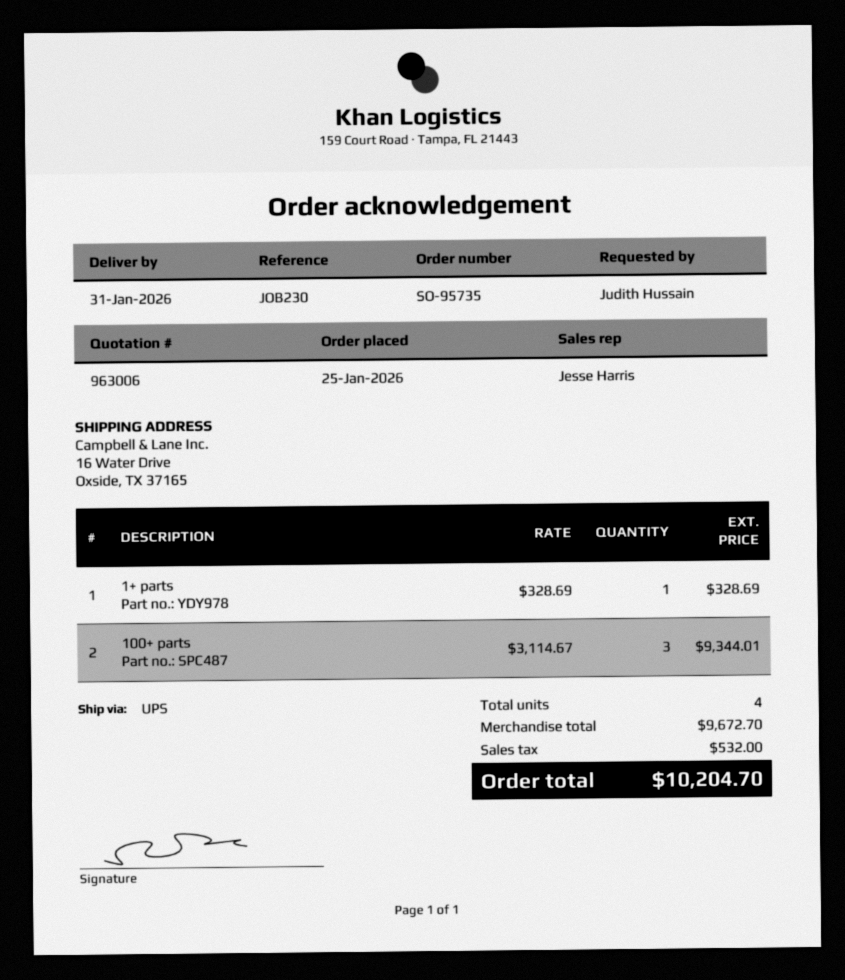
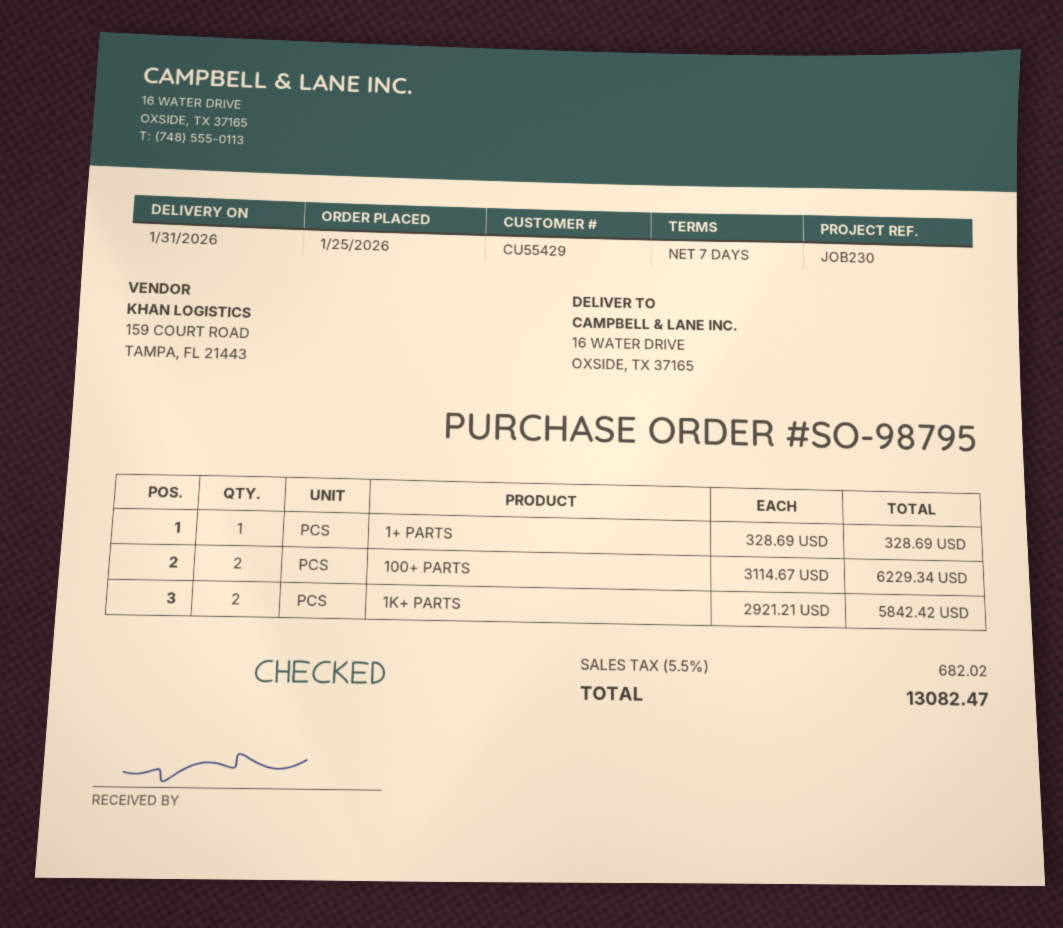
order number: SO-95735 -> SO-98795
100+ parts: 3 x 3114.67 = 9344.01 -> 2 x 3114.67 = 6229.34
1K+ PARTS: none -> 2 x 2921.21 = 5842.42
tax: 532.00 -> 682.02
total: 10204.70 -> 13082.47

